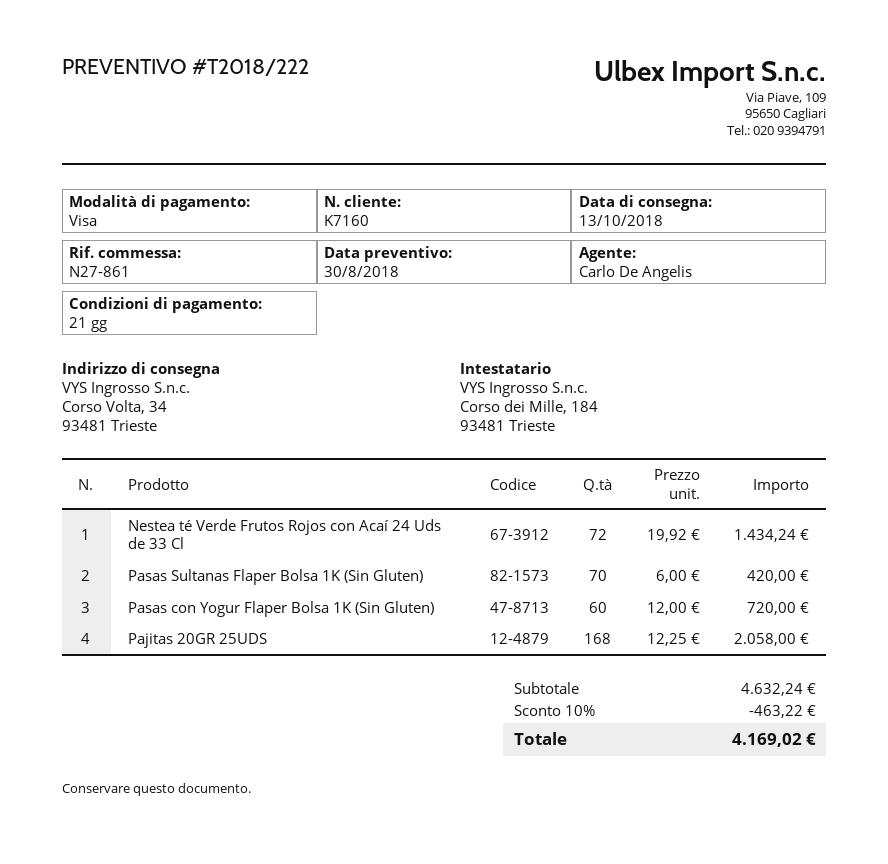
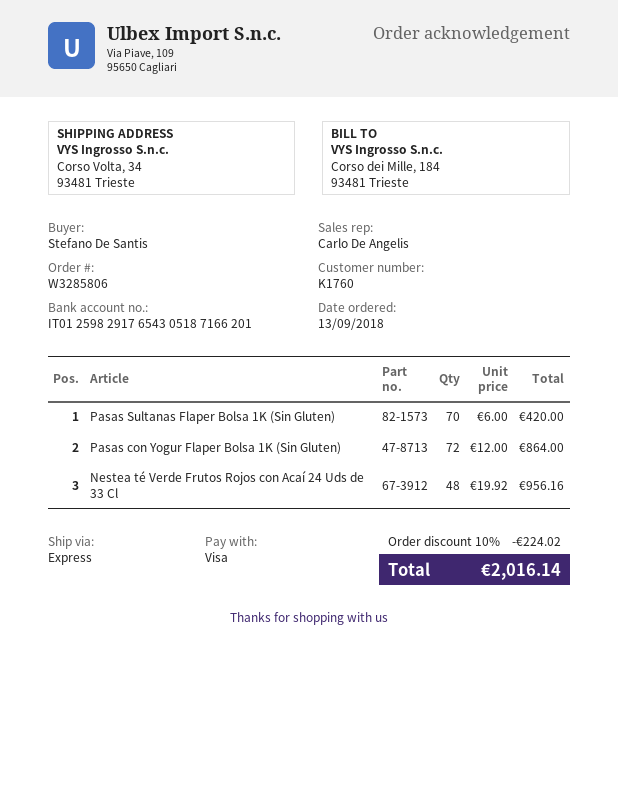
customer number: K7160 -> K1760
Nestea té Verde Frutos Rojos con Acaí 24 Uds de 33 Cl: 72 x 19.92 = 1434.24 -> 48 x 19.92 = 956.16
Pasas con Yogur Flaper Bolsa 1K (Sin Gluten): 60 x 12.00 = 720.00 -> 72 x 12.00 = 864.00
Pajitas 20GR 25UDS: 168 x 12.25 = 2058.00 -> none
discount: 10% = 463.22 -> 10% = 224.02
total: 4169.02 -> 2016.14

